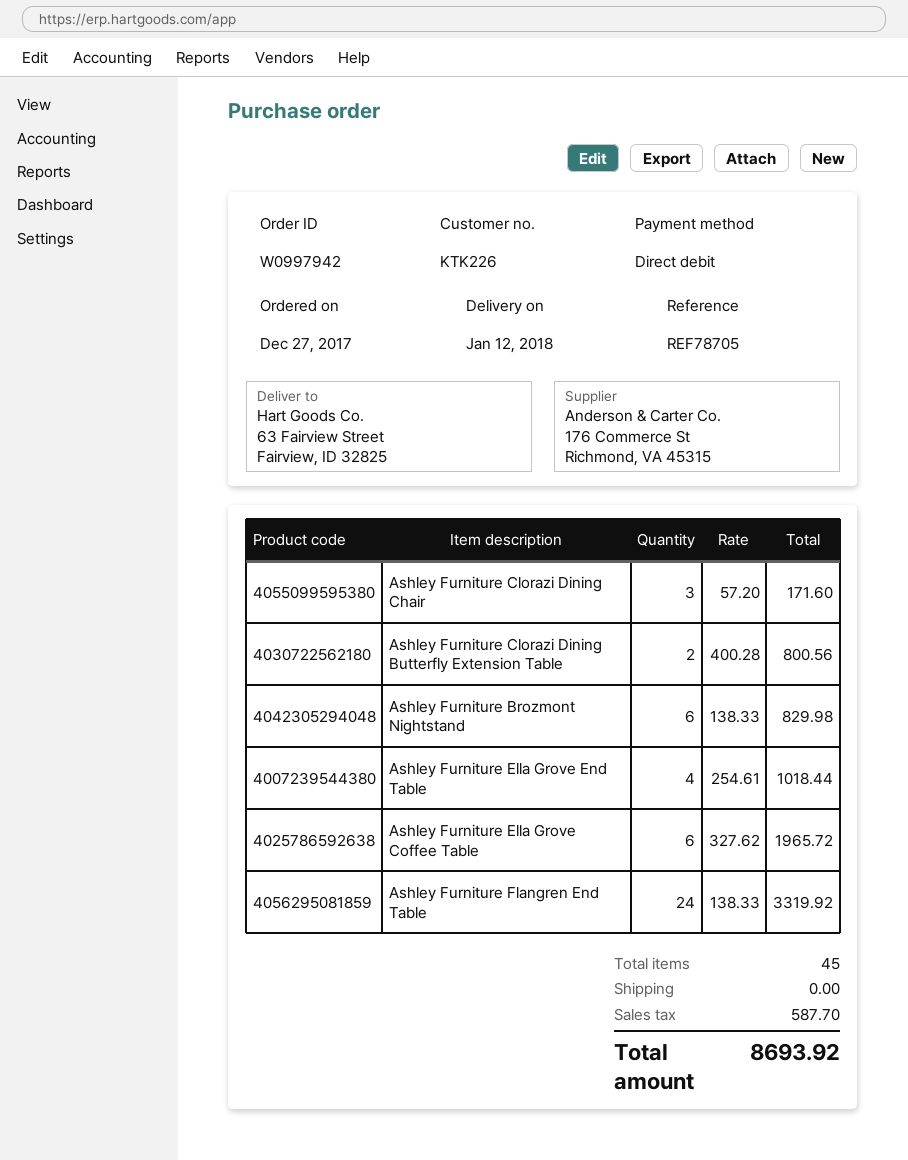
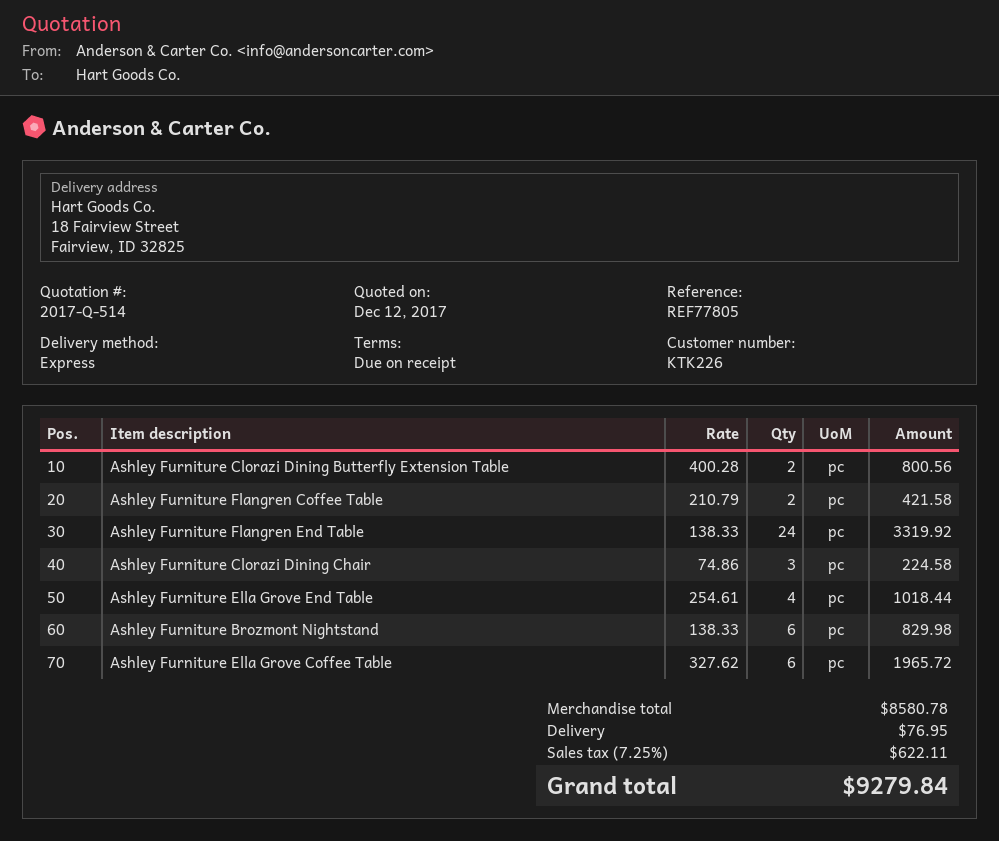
reference: REF78705 -> REF77805
ship to: 63 Fairview Street, Fairview, ID 32825 -> 18 Fairview Street, Fairview, ID 32825
Ashley Furniture Clorazi Dining Chair: 3 x 57.20 = 171.60 -> 3 x 74.86 = 224.58
Ashley Furniture Flangren Coffee Table: none -> 2 x 210.79 = 421.58
shipping: 0.00 -> 76.95
tax: 587.70 -> 622.11
total: 8693.92 -> 9279.84

